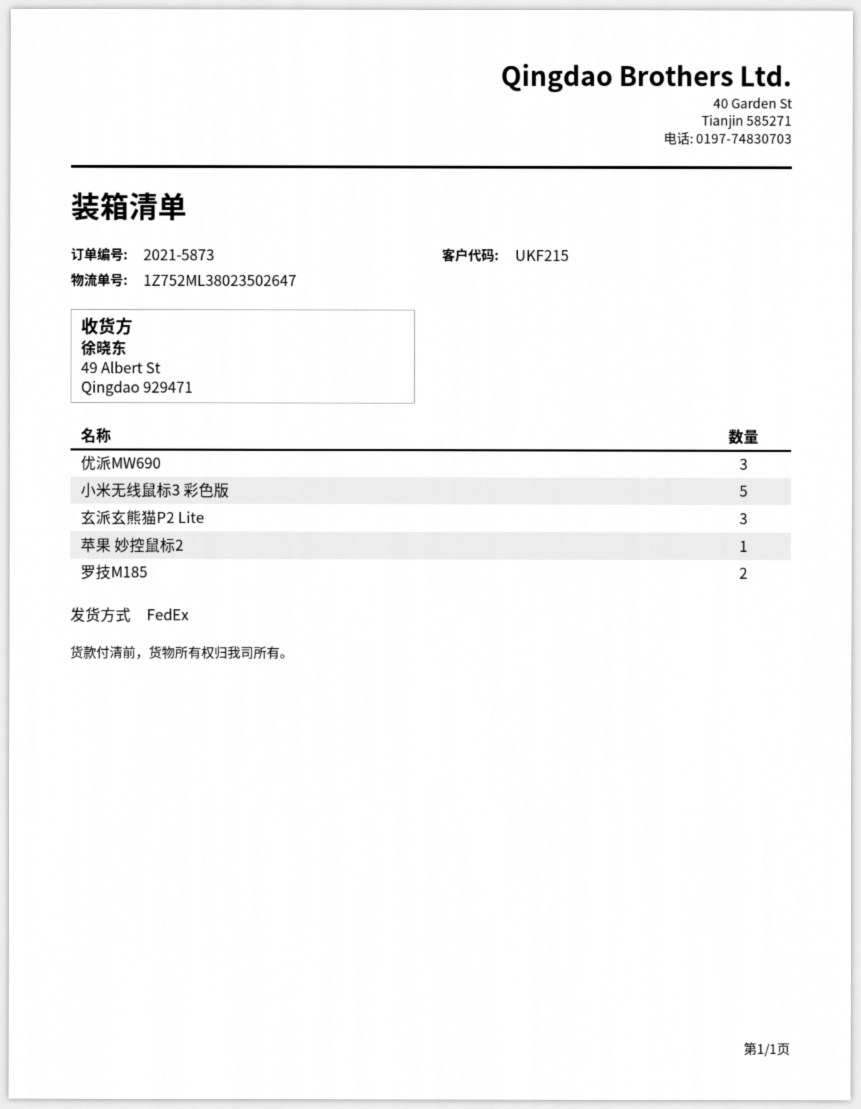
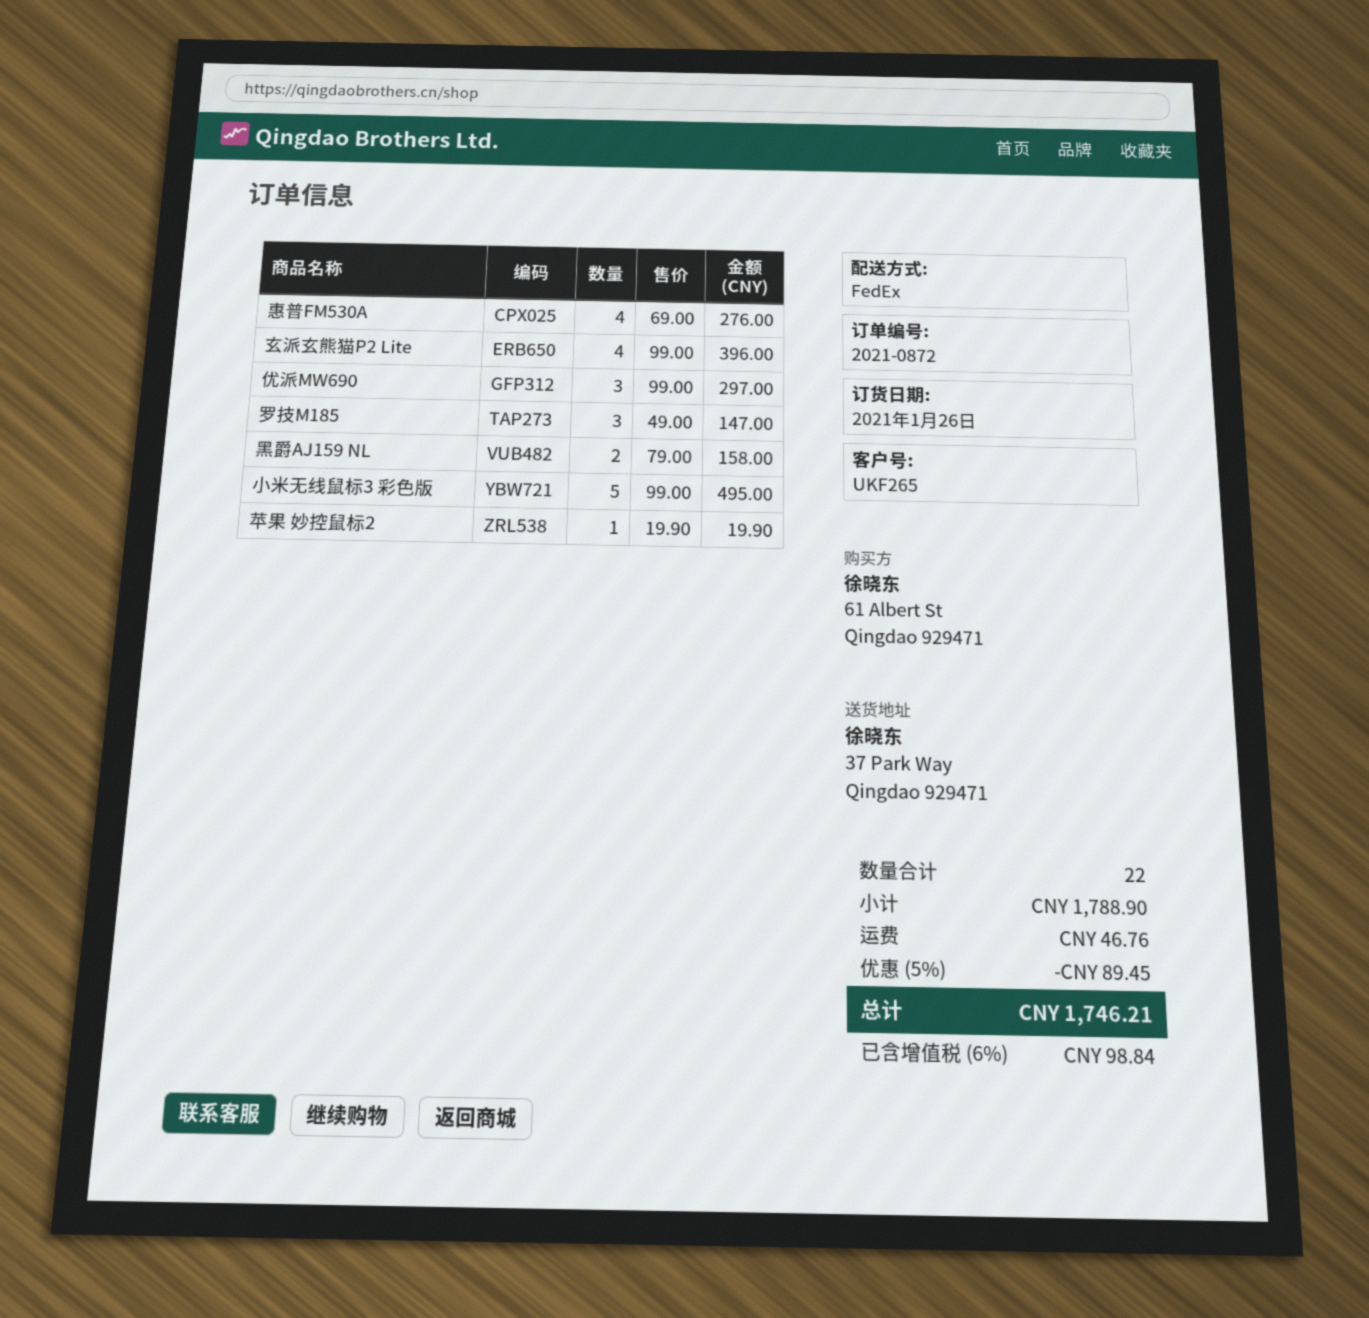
order number: 2021-5873 -> 2021-0872
customer number: UKF215 -> UKF265
ship to: 49 Albert St, Qingdao 929471 -> 37 Park Way, Qingdao 929471
玄派玄熊猫P2 Lite: 3 -> 4
罗技M185: 2 -> 3
惠普FM530A: none -> 4
黑爵AJ159 NL: none -> 2

